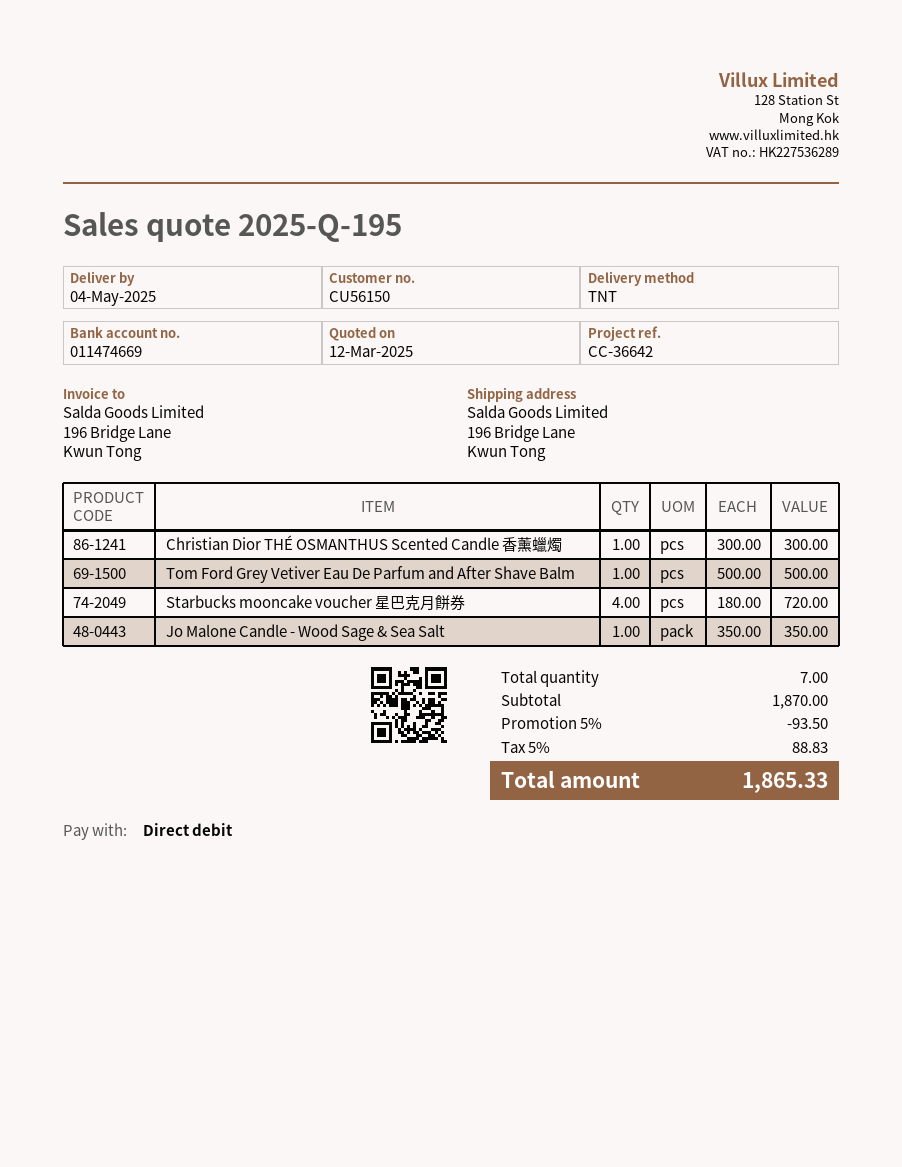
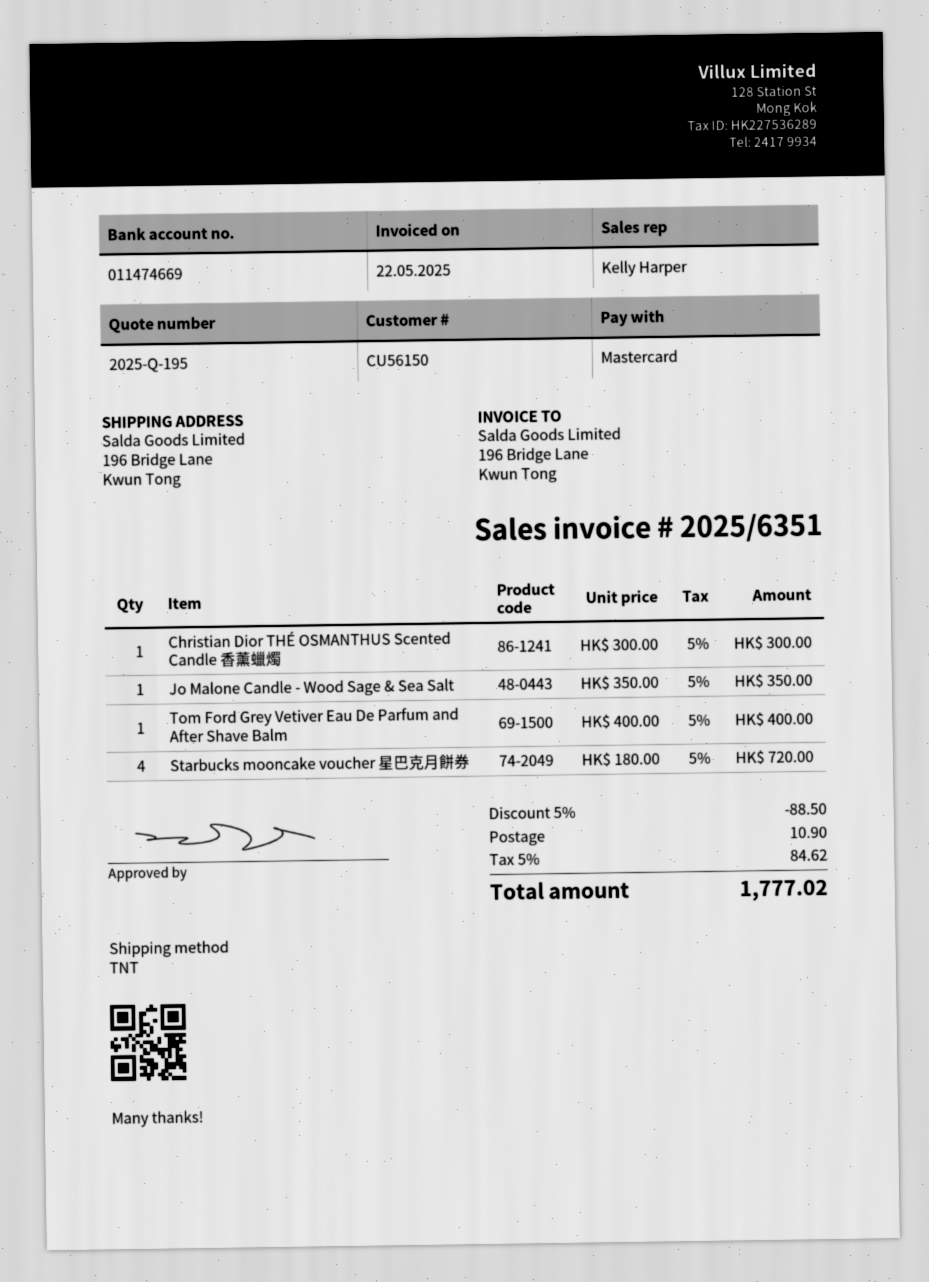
payment method: direct debit -> Mastercard
Tom Ford Grey Vetiver Eau De Parfum and After Shave Balm: 1 x 500.00 = 500.00 -> 1 x 400.00 = 400.00
discount: 5% = 93.50 -> 5% = 88.50
shipping: none -> 10.90
tax: 5% = 88.83 -> 5% = 84.62
total: 1865.33 -> 1777.02

